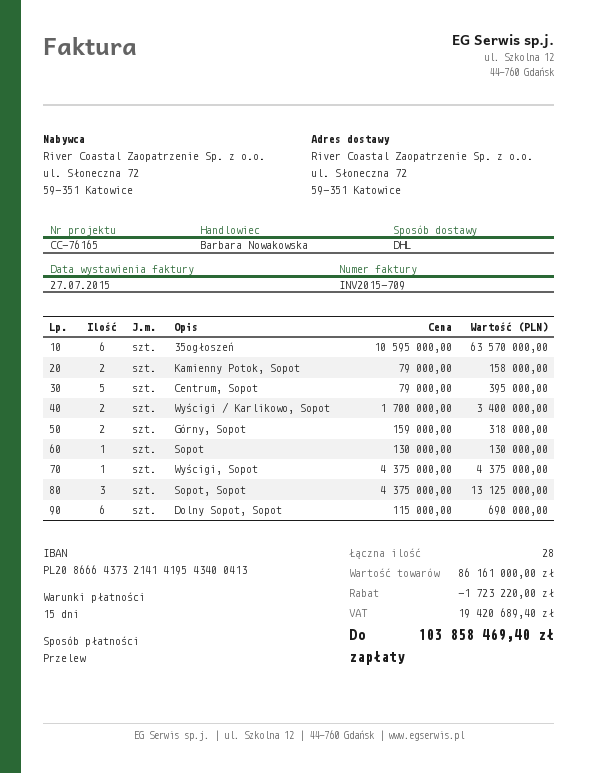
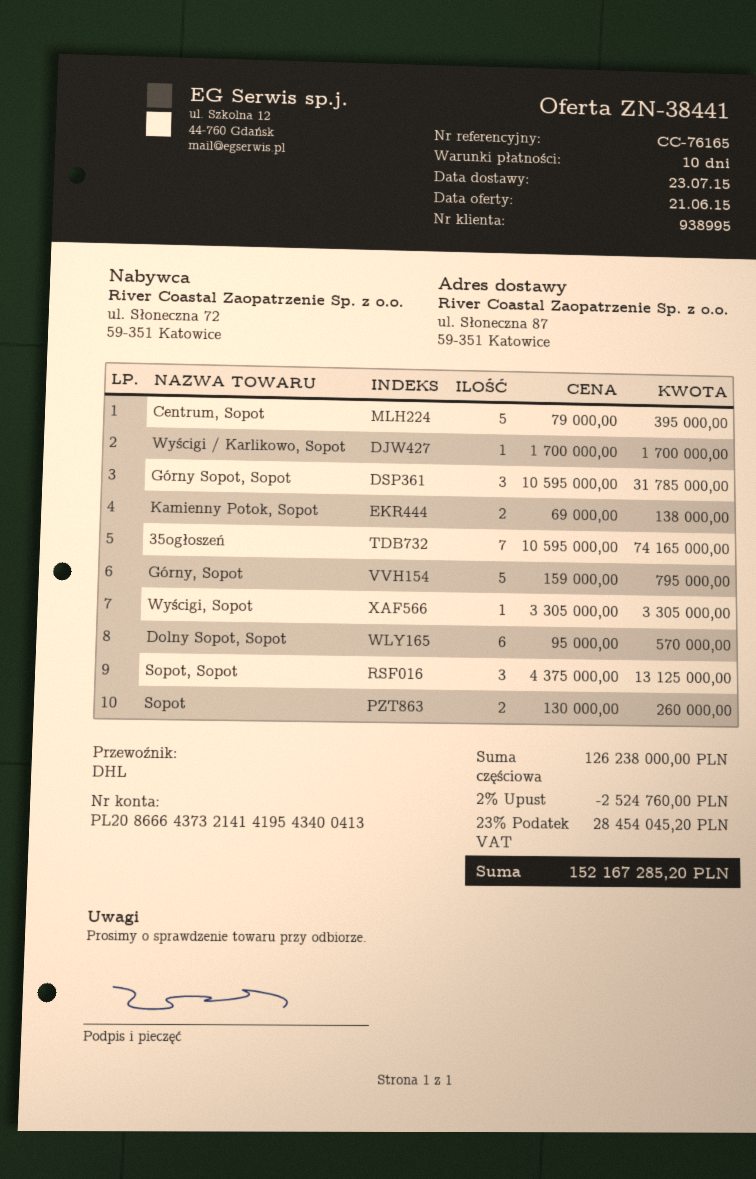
payment terms: 15 days -> 10 days
ship to: ul. Słoneczna 72, 59-351 Katowice -> ul. Słoneczna 87, 59-351 Katowice
35ogłoszeń: 6 x 10595000.00 = 63570000.00 -> 7 x 10595000.00 = 74165000.00
Kamienny Potok, Sopot: 2 x 79000.00 = 158000.00 -> 2 x 69000.00 = 138000.00
Wyścigi / Karlikowo, Sopot: 2 x 1700000.00 = 3400000.00 -> 1 x 1700000.00 = 1700000.00
Górny, Sopot: 2 x 159000.00 = 318000.00 -> 5 x 159000.00 = 795000.00
Sopot: 1 x 130000.00 = 130000.00 -> 2 x 130000.00 = 260000.00
Wyścigi, Sopot: 1 x 4375000.00 = 4375000.00 -> 1 x 3305000.00 = 3305000.00
Dolny Sopot, Sopot: 6 x 115000.00 = 690000.00 -> 6 x 95000.00 = 570000.00
Górny Sopot, Sopot: none -> 3 x 10595000.00 = 31785000.00
subtotal: 86161000.00 -> 126238000.00
discount: 1723220.00 -> 2524760.00
tax: 19420689.40 -> 28454045.20
total: 103858469.40 -> 152167285.20

